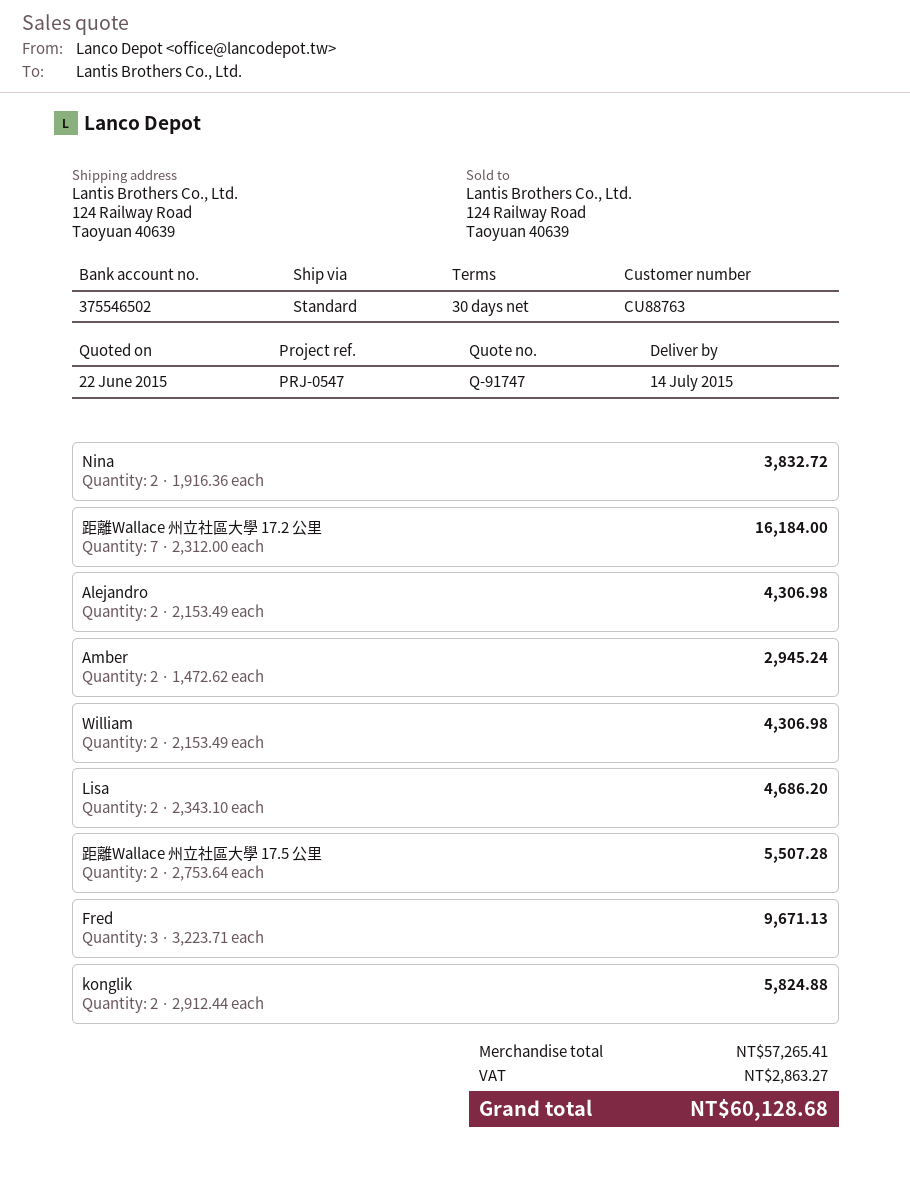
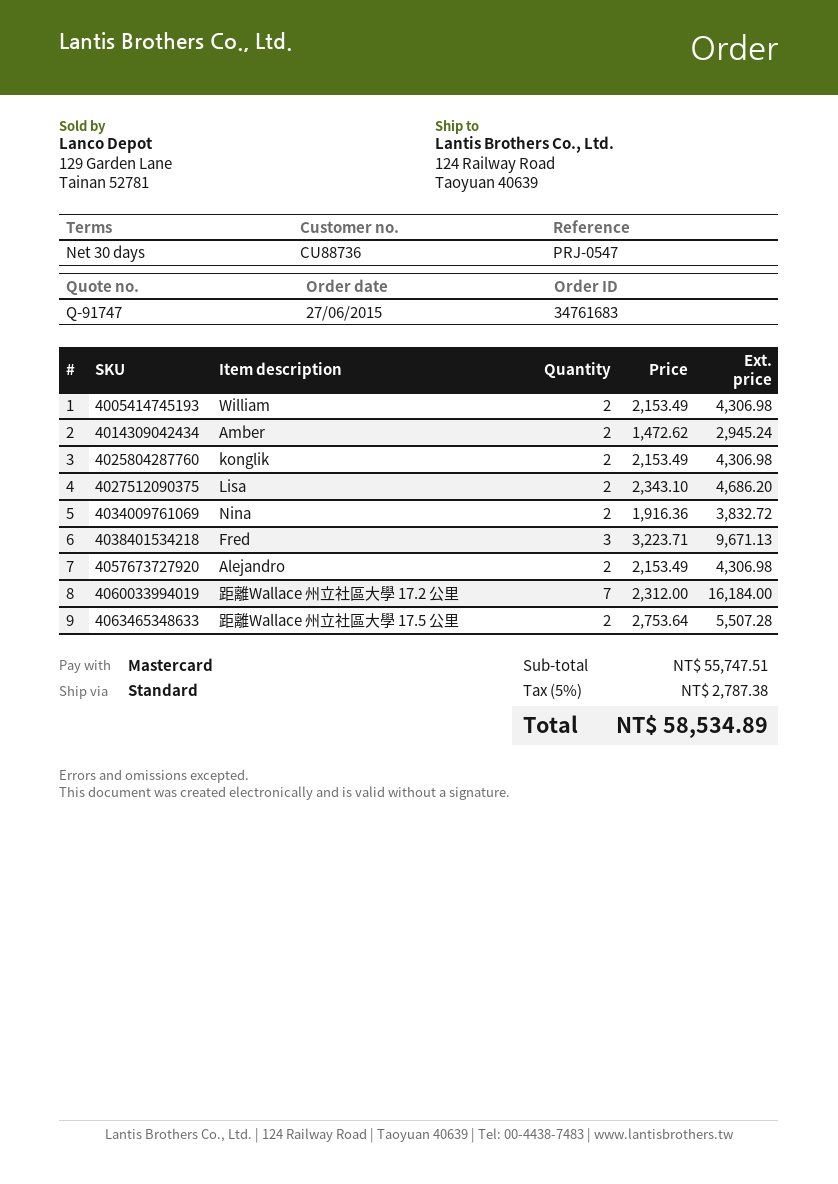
customer number: CU88763 -> CU88736
konglik: 2 x 2912.44 = 5824.88 -> 2 x 2153.49 = 4306.98
subtotal: 57265.41 -> 55747.51
tax: 2863.27 -> 2787.38
total: 60128.68 -> 58534.89

